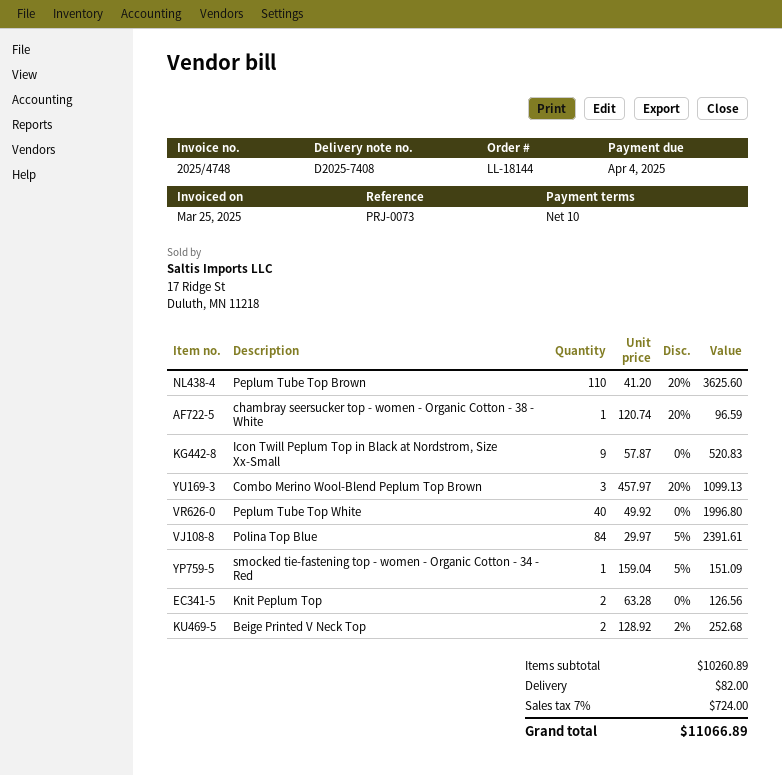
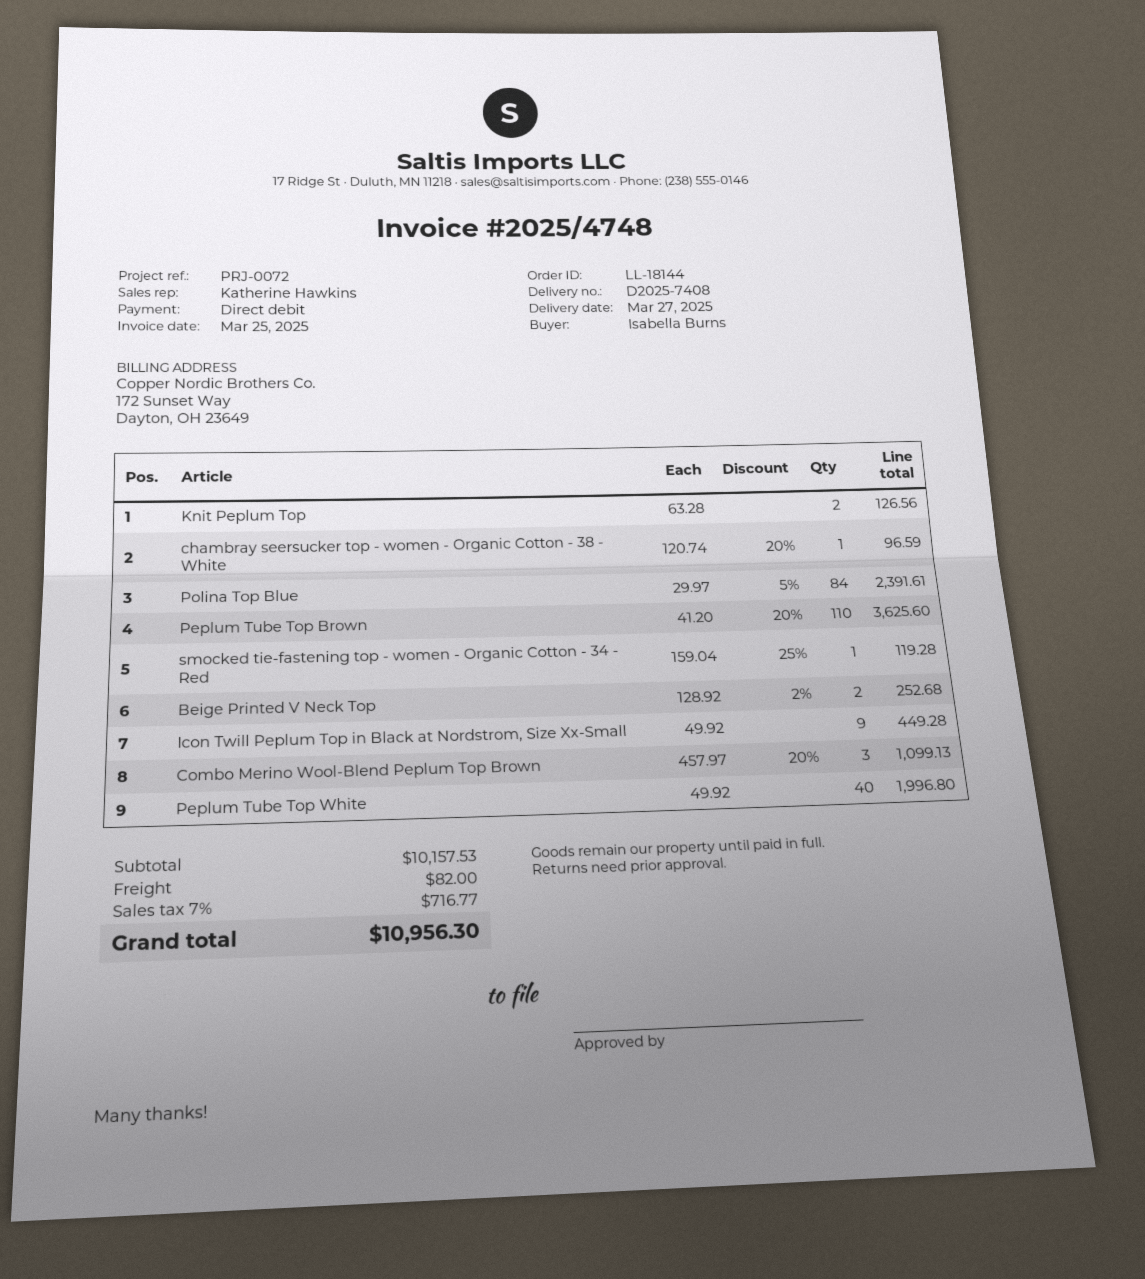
reference: PRJ-0073 -> PRJ-0072
Icon Twill Peplum Top in Black at Nordstrom, Size Xx-Small: 9 x 57.87 = 520.83 -> 9 x 49.92 = 449.28
smocked tie-fastening top - women - Organic Cotton - 34 - Red: 1 x 159.04 - 5% = 151.09 -> 1 x 159.04 - 25% = 119.28
subtotal: 10260.89 -> 10157.53
tax: 7% = 724.00 -> 7% = 716.77
total: 11066.89 -> 10956.30

